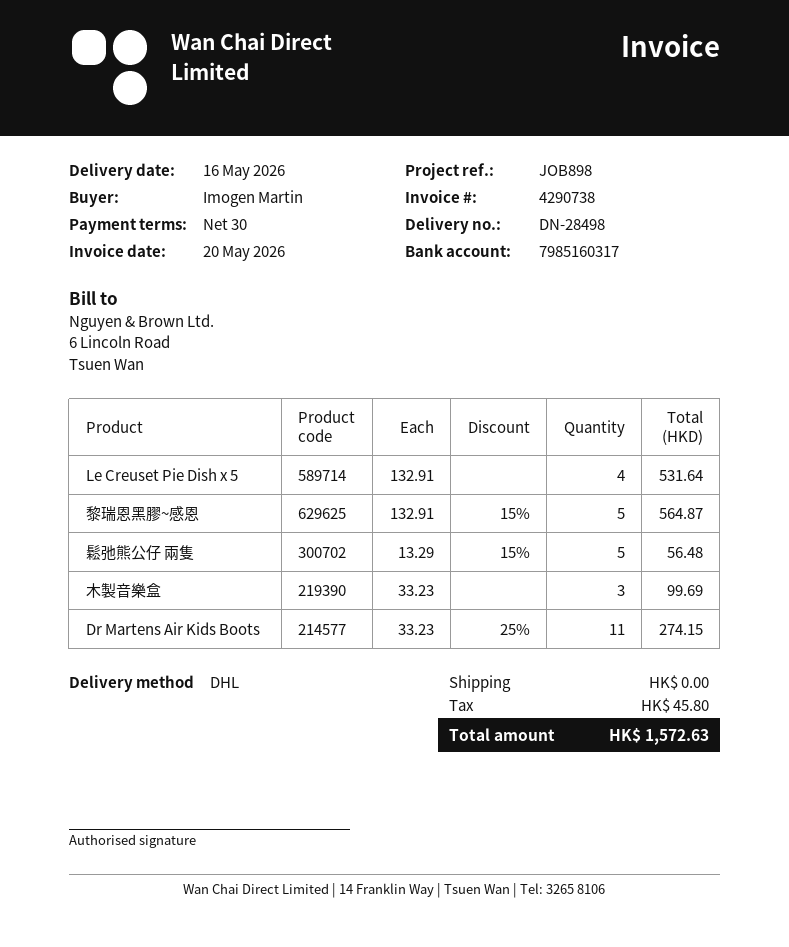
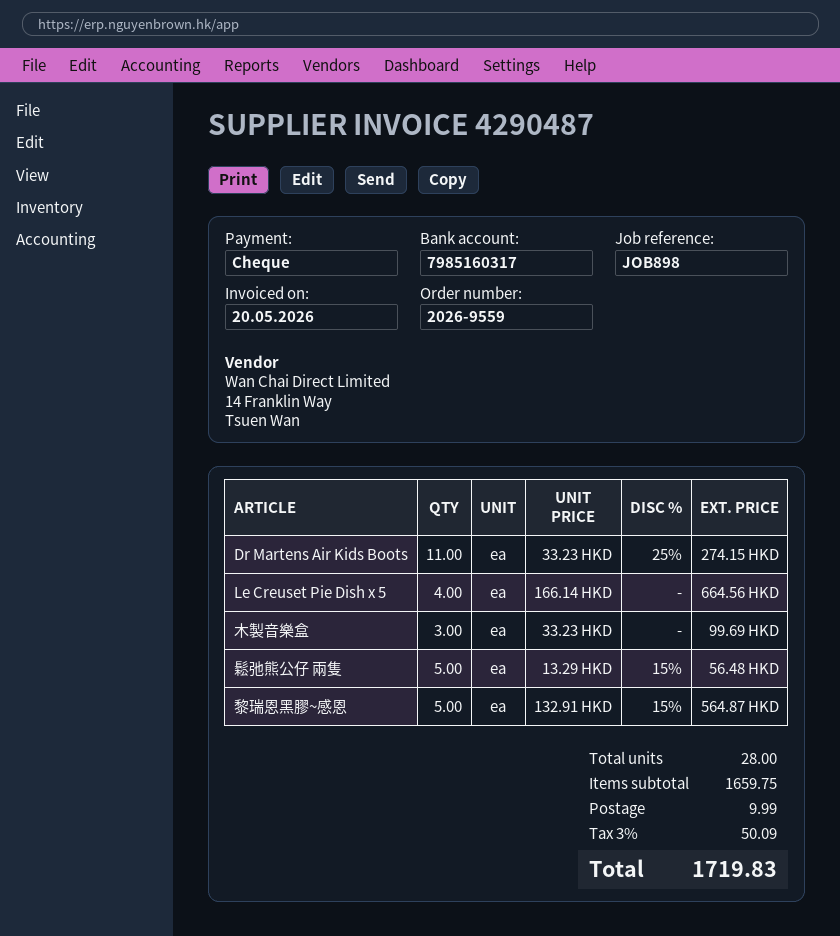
invoice number: 4290738 -> 4290487
Le Creuset Pie Dish x 5: 4 x 132.91 = 531.64 -> 4 x 166.14 = 664.56
shipping: 0.00 -> 9.99
tax: 45.80 -> 50.09
total: 1572.63 -> 1719.83

